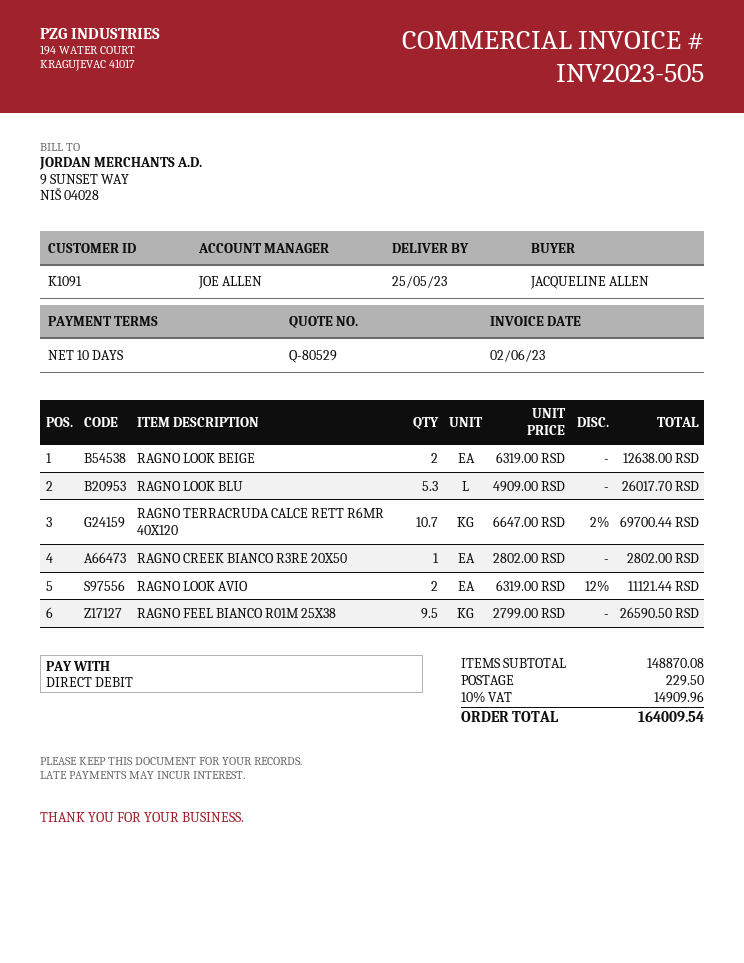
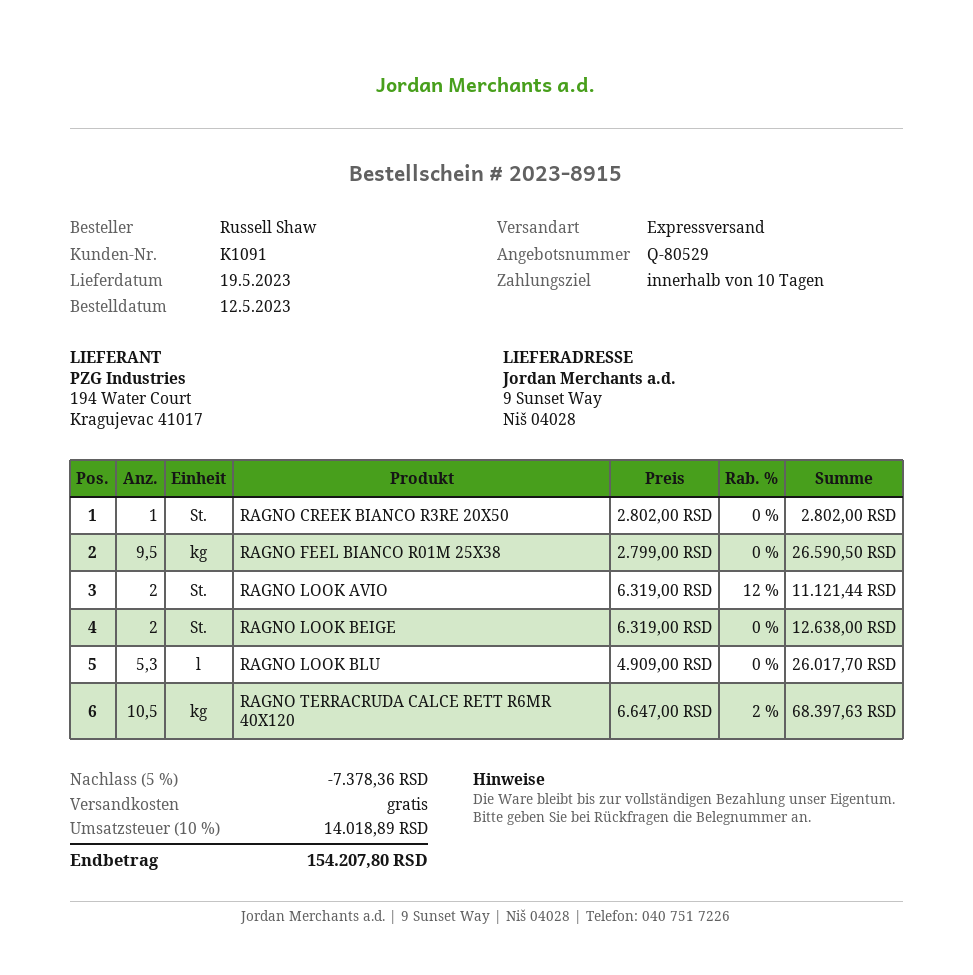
delivery date: 2023-05-25 -> 2023-05-19
ordered by: JACQUELINE ALLEN -> Russell Shaw
RAGNO TERRACRUDA CALCE RETT R6MR 40X120: 10.7 x 6647.00 - 2% = 69700.44 -> 10.5 x 6647.00 - 2% = 68397.63
discount: none -> 5% = 7378.36
shipping: 229.50 -> 0.00
tax: 10% = 14909.96 -> 10% = 14018.89
total: 164009.54 -> 154207.80

